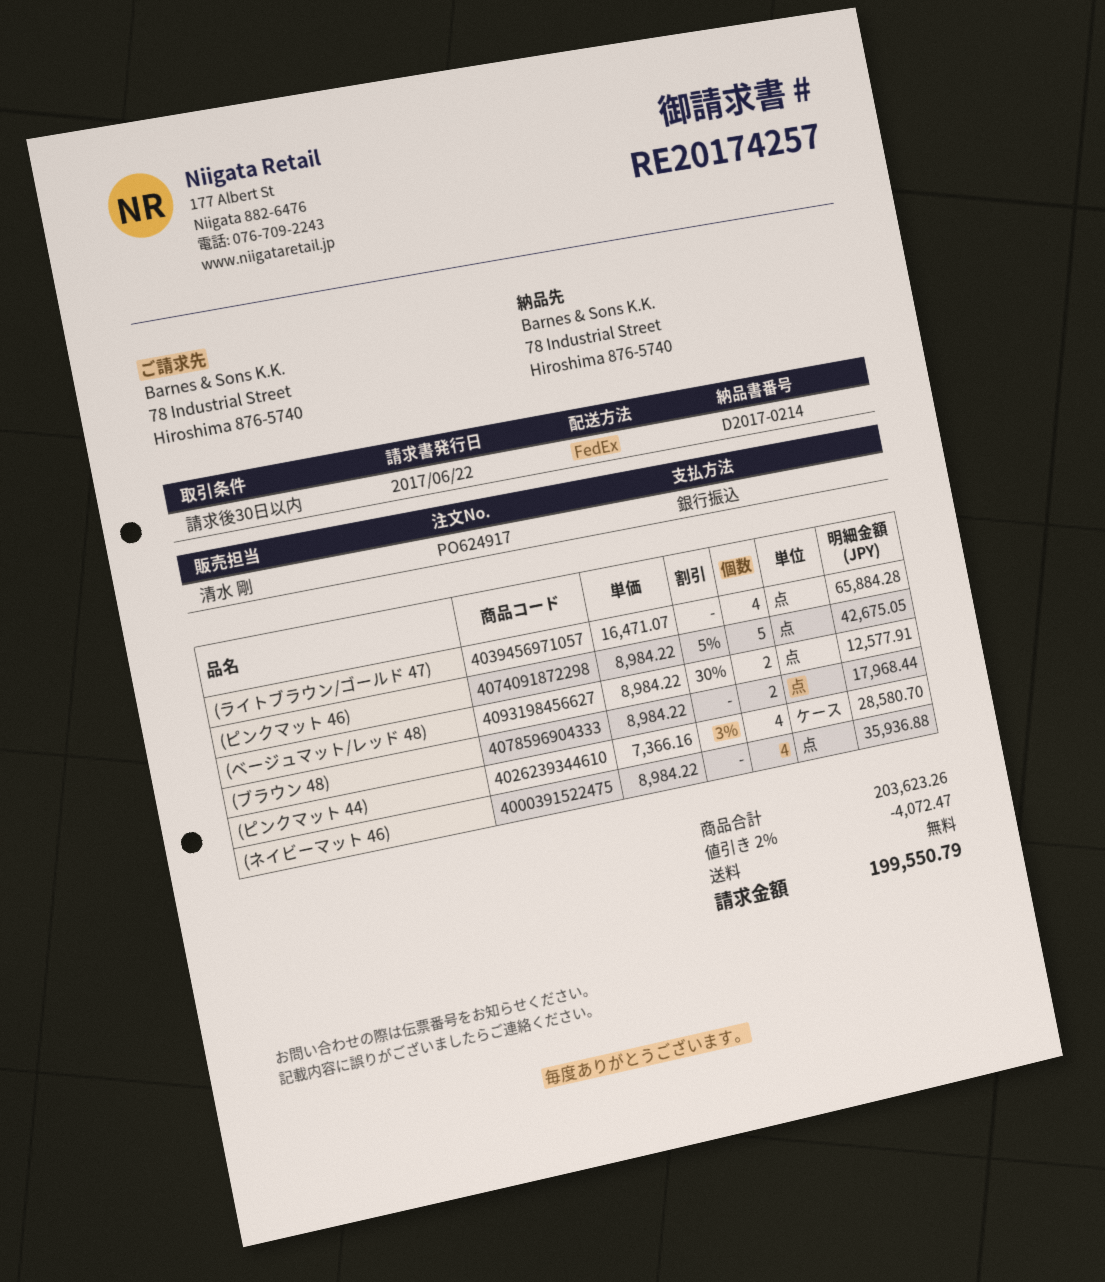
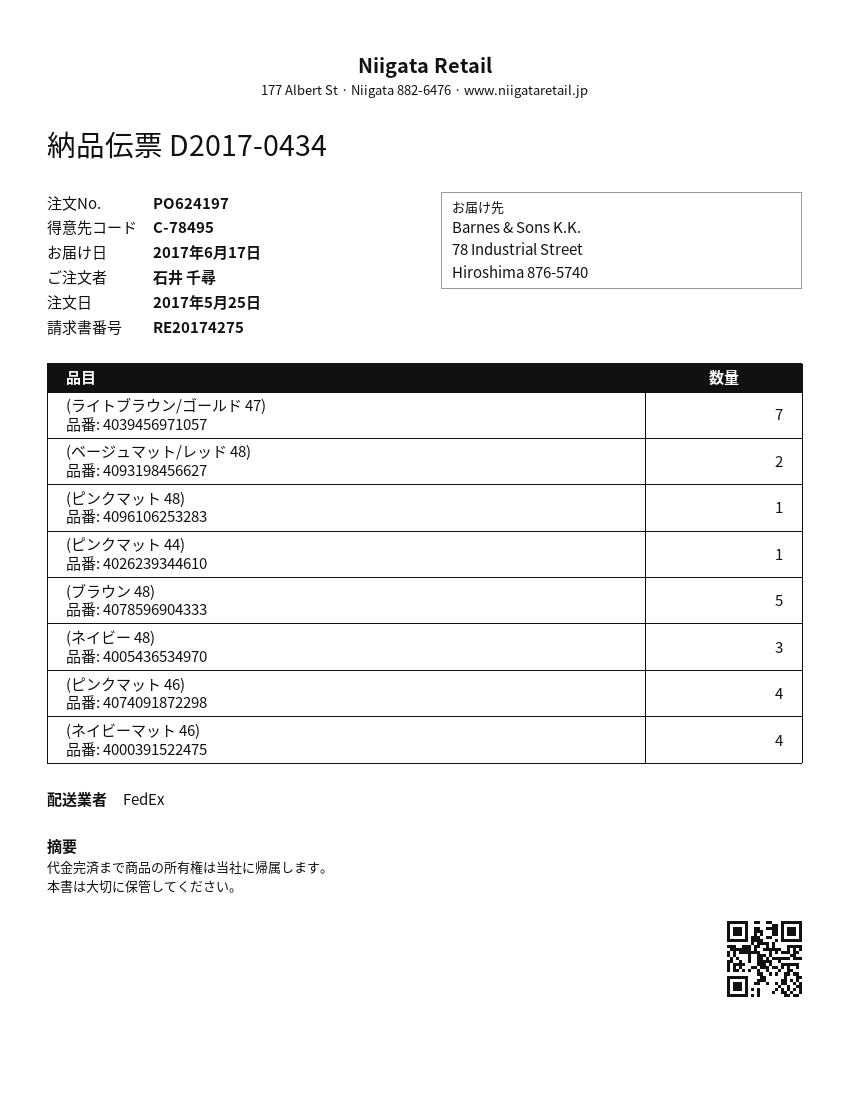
order number: PO624917 -> PO624197
delivery note number: D2017-0214 -> D2017-0434
invoice number: RE20174257 -> RE20174275
(ライトブラウン/ゴールド 47): 4 -> 7
(ピンクマット 46): 5 -> 4
(ブラウン 48): 2 -> 5
(ピンクマット 44): 4 -> 1
(ピンクマット 48): none -> 1
(ネイビー 48): none -> 3

